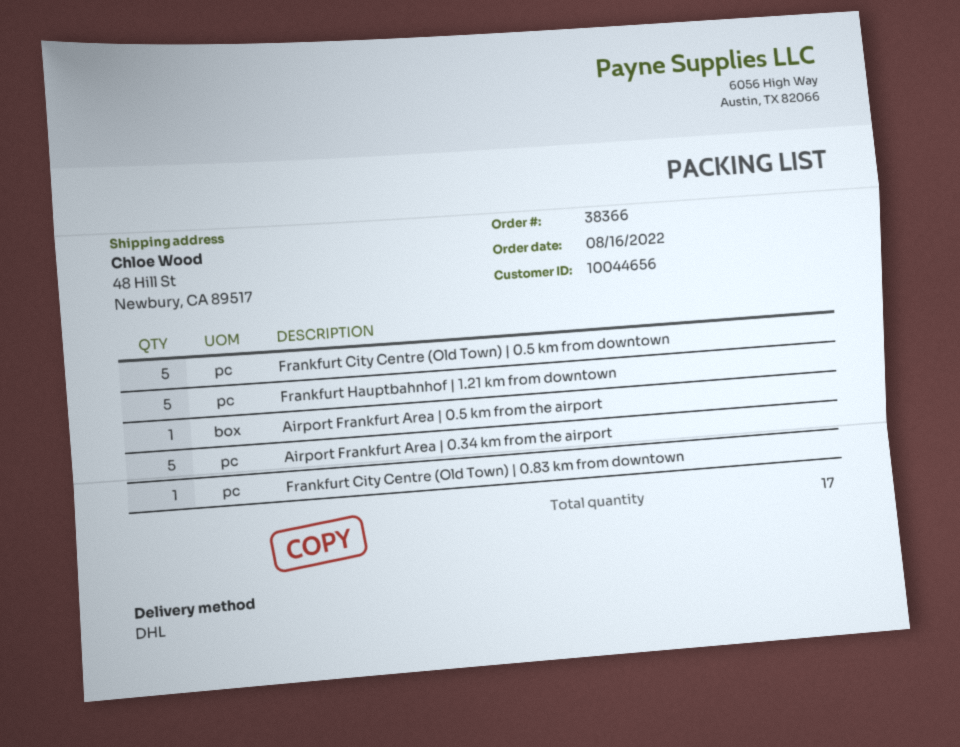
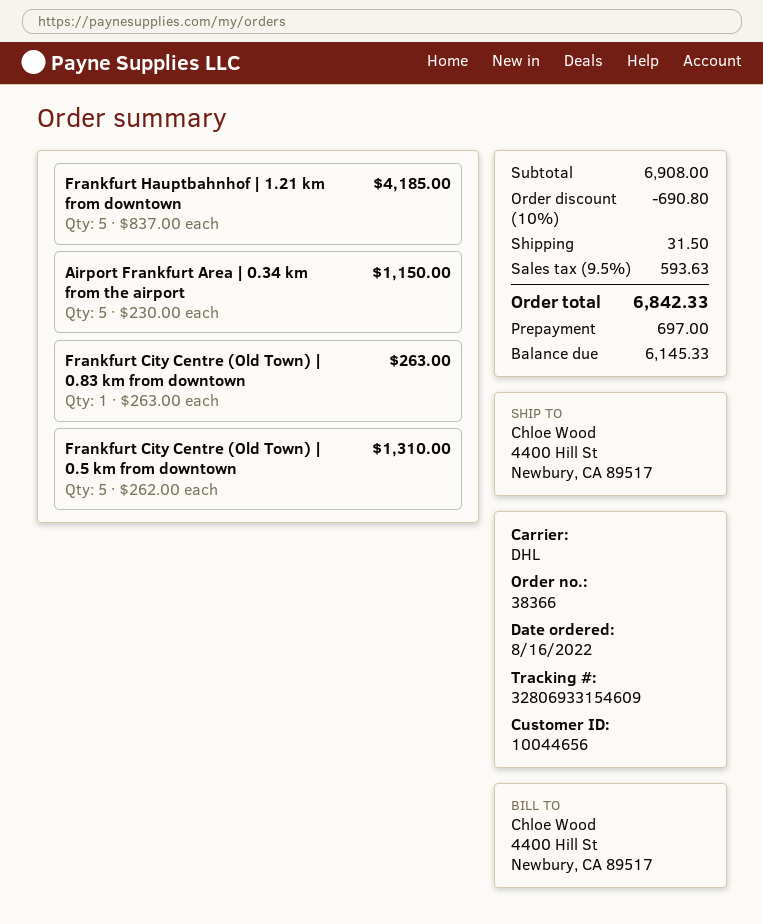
ship to: 48 Hill St, Newbury, CA 89517 -> 4400 Hill St, Newbury, CA 89517
Airport Frankfurt Area | 0.5 km from the airport: 1 -> none

